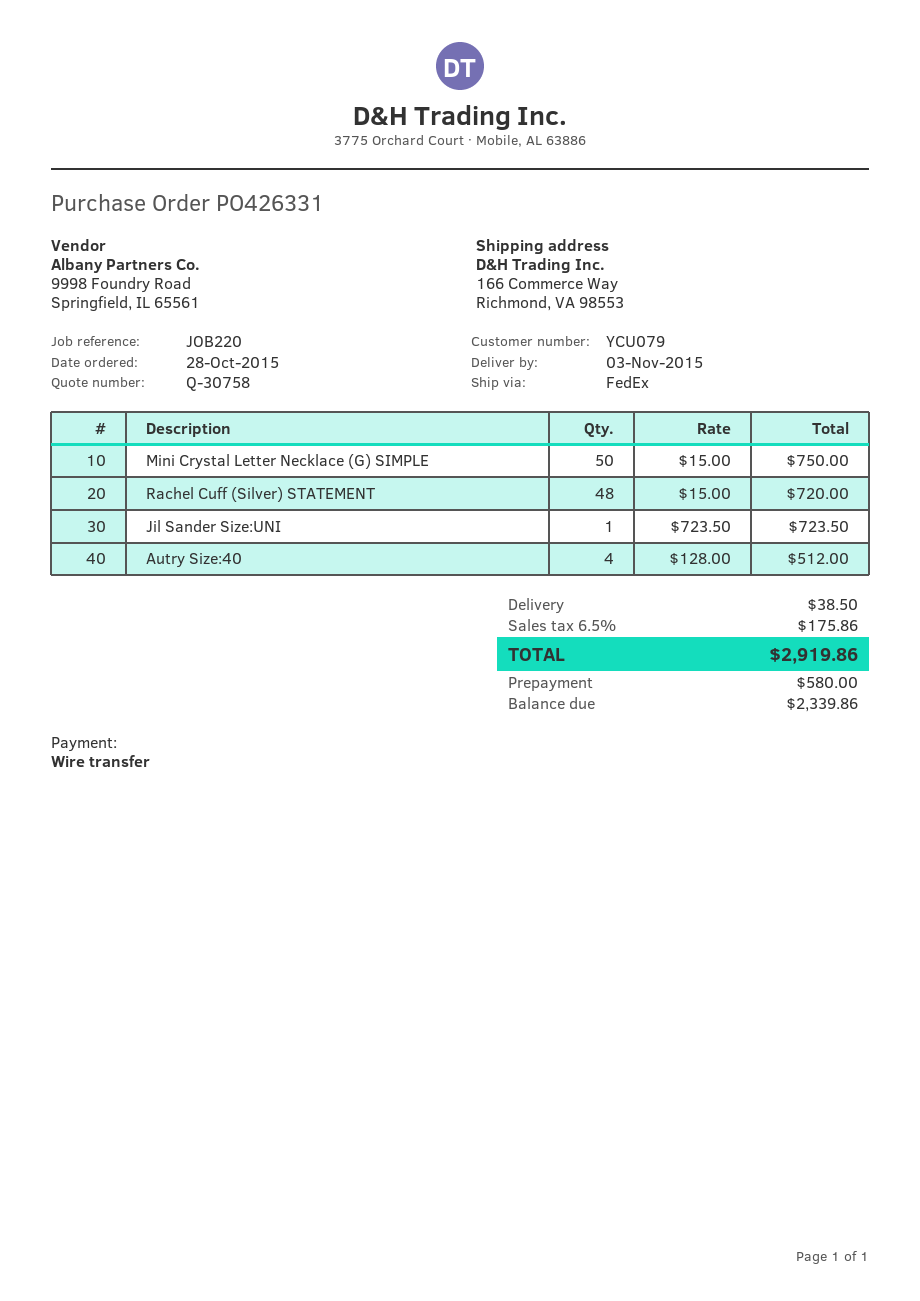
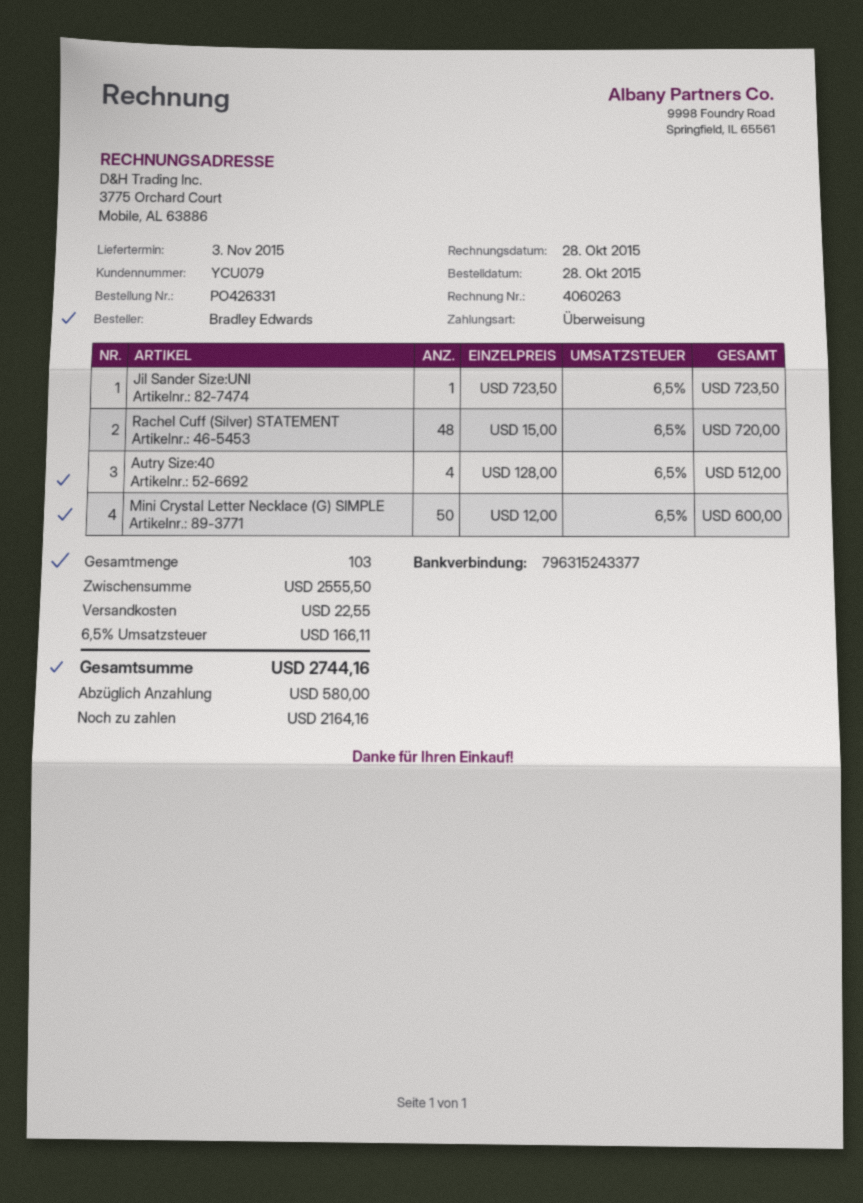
Mini Crystal Letter Necklace (G) SIMPLE: 50 x 15.00 = 750.00 -> 50 x 12.00 = 600.00
shipping: 38.50 -> 22.55
tax: 6.5% = 175.86 -> 6.5% = 166.11
total: 2919.86 -> 2744.16
balance: 2339.86 -> 2164.16

